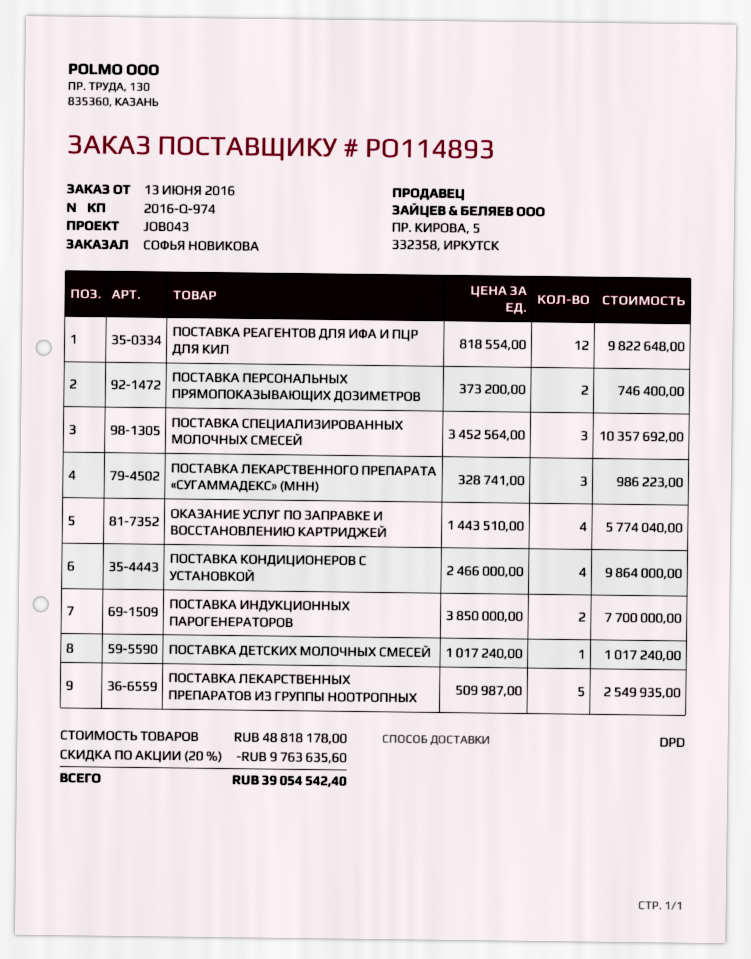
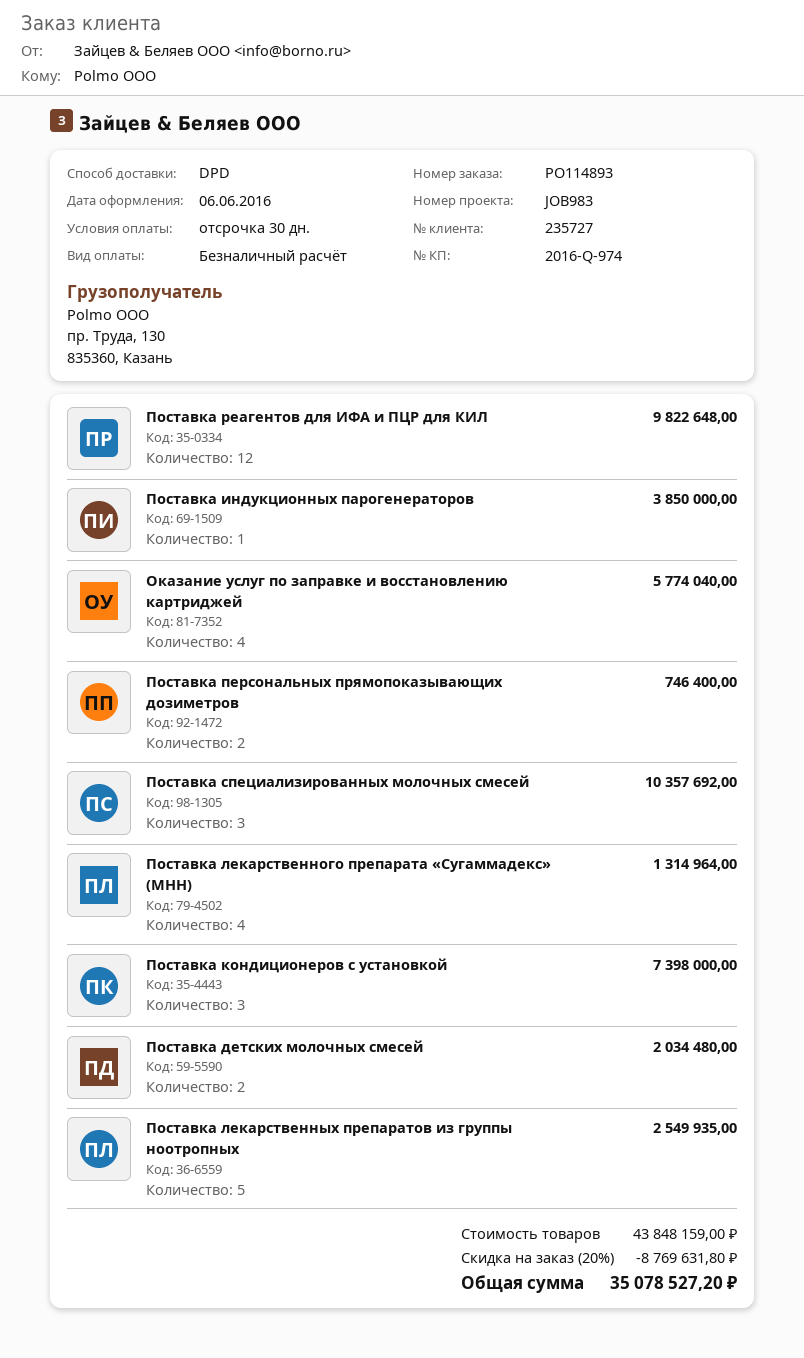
order date: 2016-06-13 -> 2016-06-06
reference: JOB043 -> JOB983
ПОСТАВКА ЛЕКАРСТВЕННОГО ПРЕПАРАТА «СУГАММАДЕКС» (МНН): 3 for 986223.00 -> 4 for 1314964.00
ПОСТАВКА КОНДИЦИОНЕРОВ С УСТАНОВКОЙ: 4 for 9864000.00 -> 3 for 7398000.00
ПОСТАВКА ИНДУКЦИОННЫХ ПАРОГЕНЕРАТОРОВ: 2 for 7700000.00 -> 1 for 3850000.00
ПОСТАВКА ДЕТСКИХ МОЛОЧНЫХ СМЕСЕЙ: 1 for 1017240.00 -> 2 for 2034480.00
subtotal: 48818178.00 -> 43848159.00
discount: 20% = 9763635.60 -> 20% = 8769631.80
total: 39054542.40 -> 35078527.20

